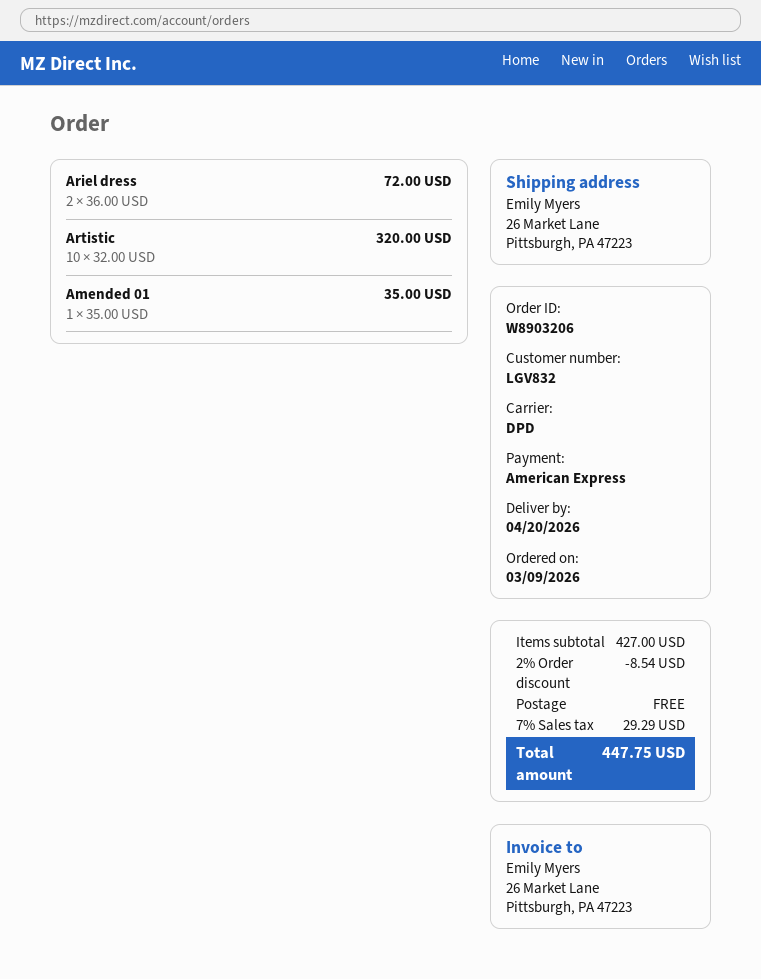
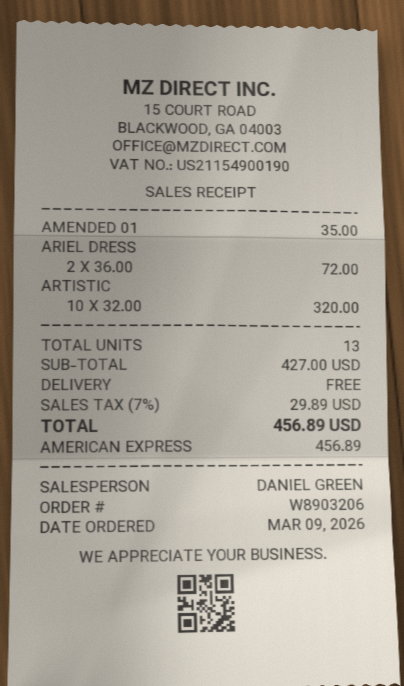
discount: 2% = 8.54 -> none
tax: 7% = 29.29 -> 7% = 29.89
total: 447.75 -> 456.89

